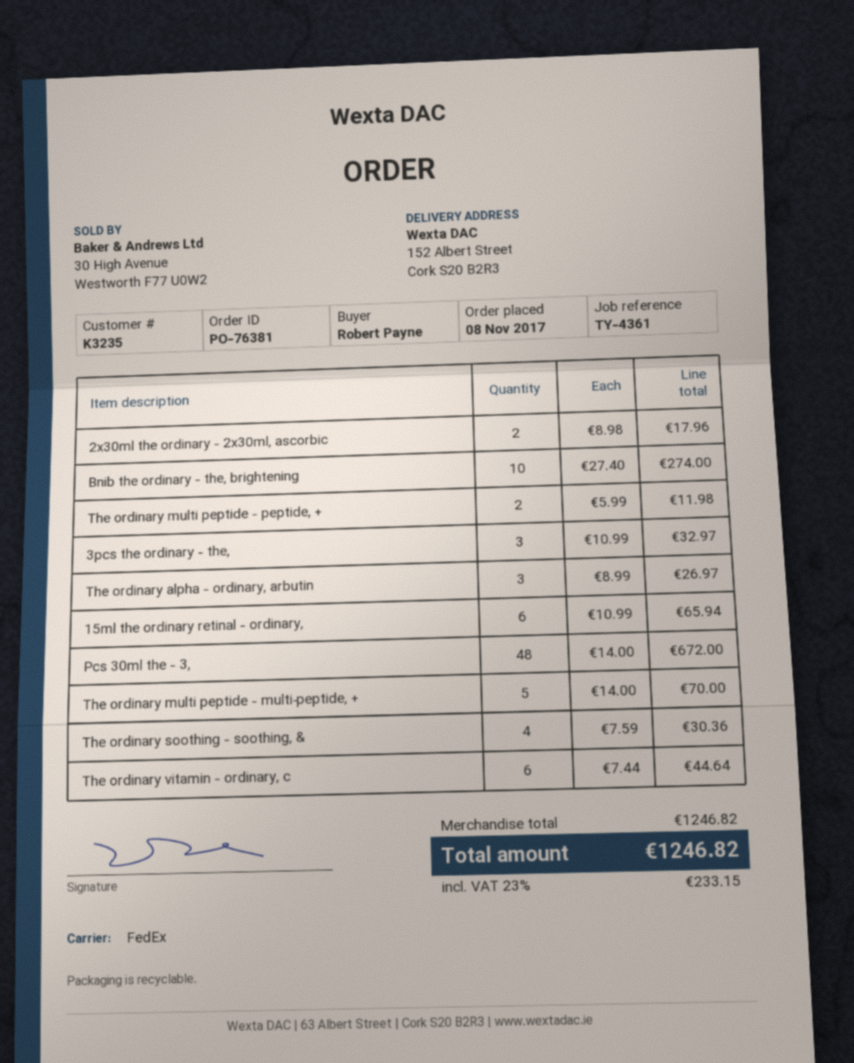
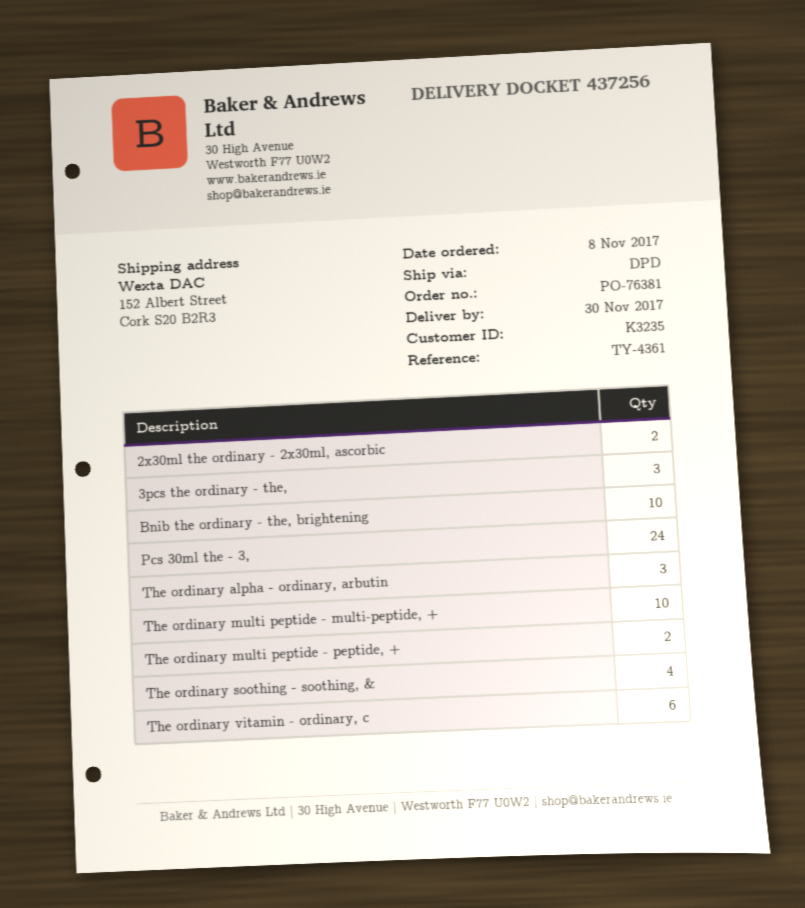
shipping method: FedEx -> DPD
15ml the ordinary retinal - ordinary,: 6 -> none
Pcs 30ml the - 3,: 48 -> 24
The ordinary multi peptide - multi‑peptide, +: 5 -> 10

